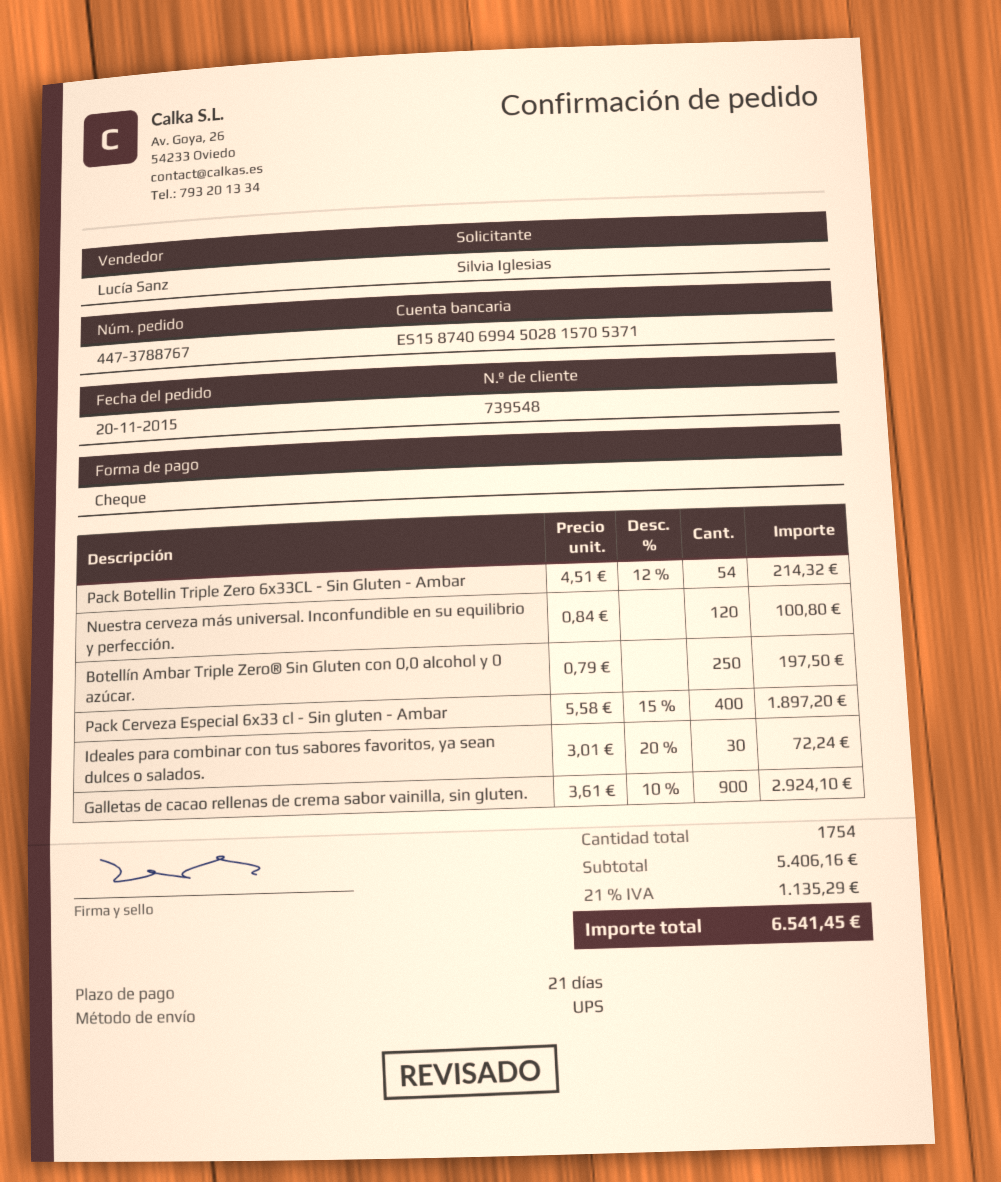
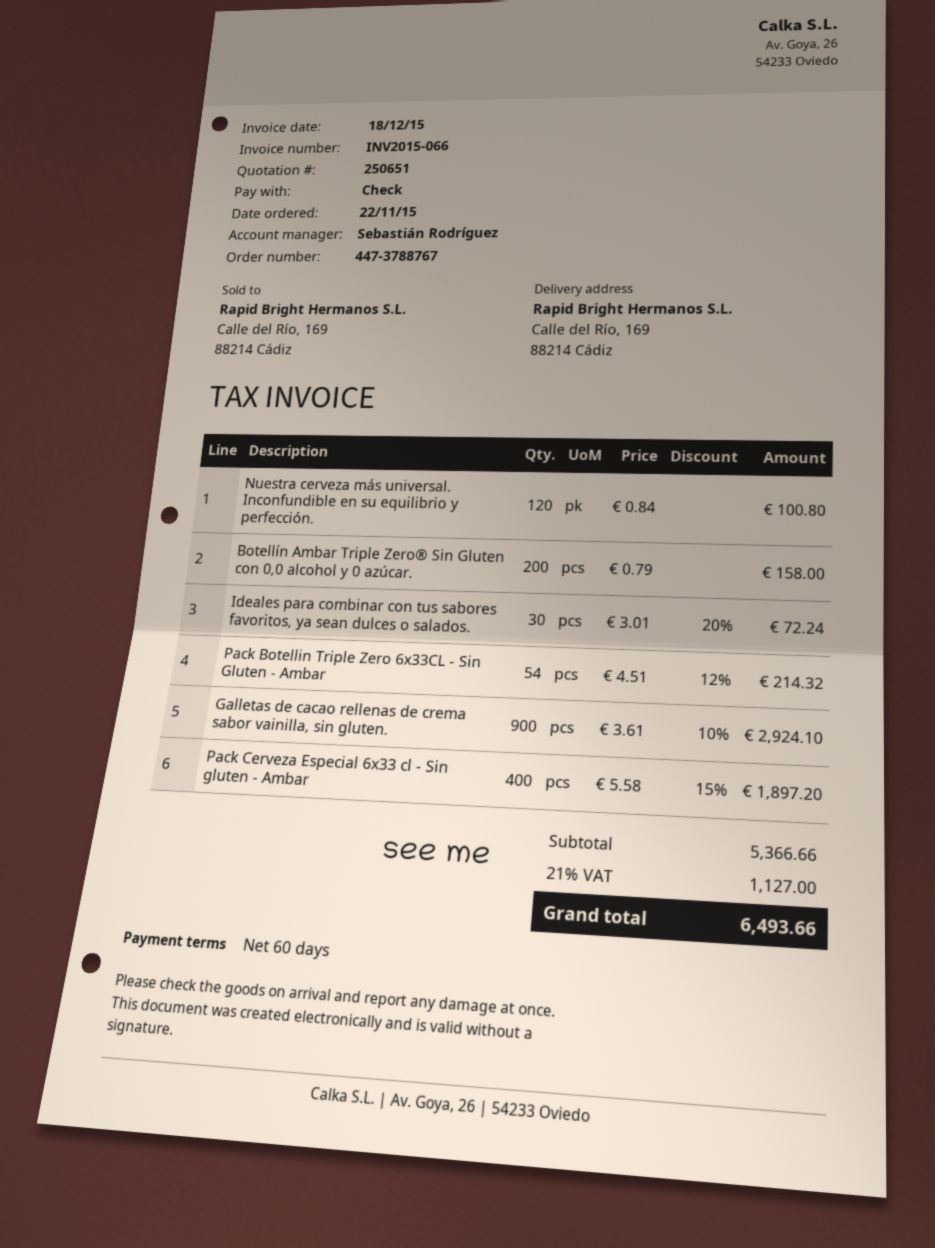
order date: 2015-11-20 -> 2015-11-22
payment terms: 21 days -> 60 days
sales rep: Lucía Sanz -> Sebastián Rodríguez
Botellín Ambar Triple Zero® Sin Gluten con 0,0 alcohol y 0 azúcar.: 250 x 0.79 = 197.50 -> 200 x 0.79 = 158.00
subtotal: 5406.16 -> 5366.66
tax: 21% = 1135.29 -> 21% = 1127.00
total: 6541.45 -> 6493.66

